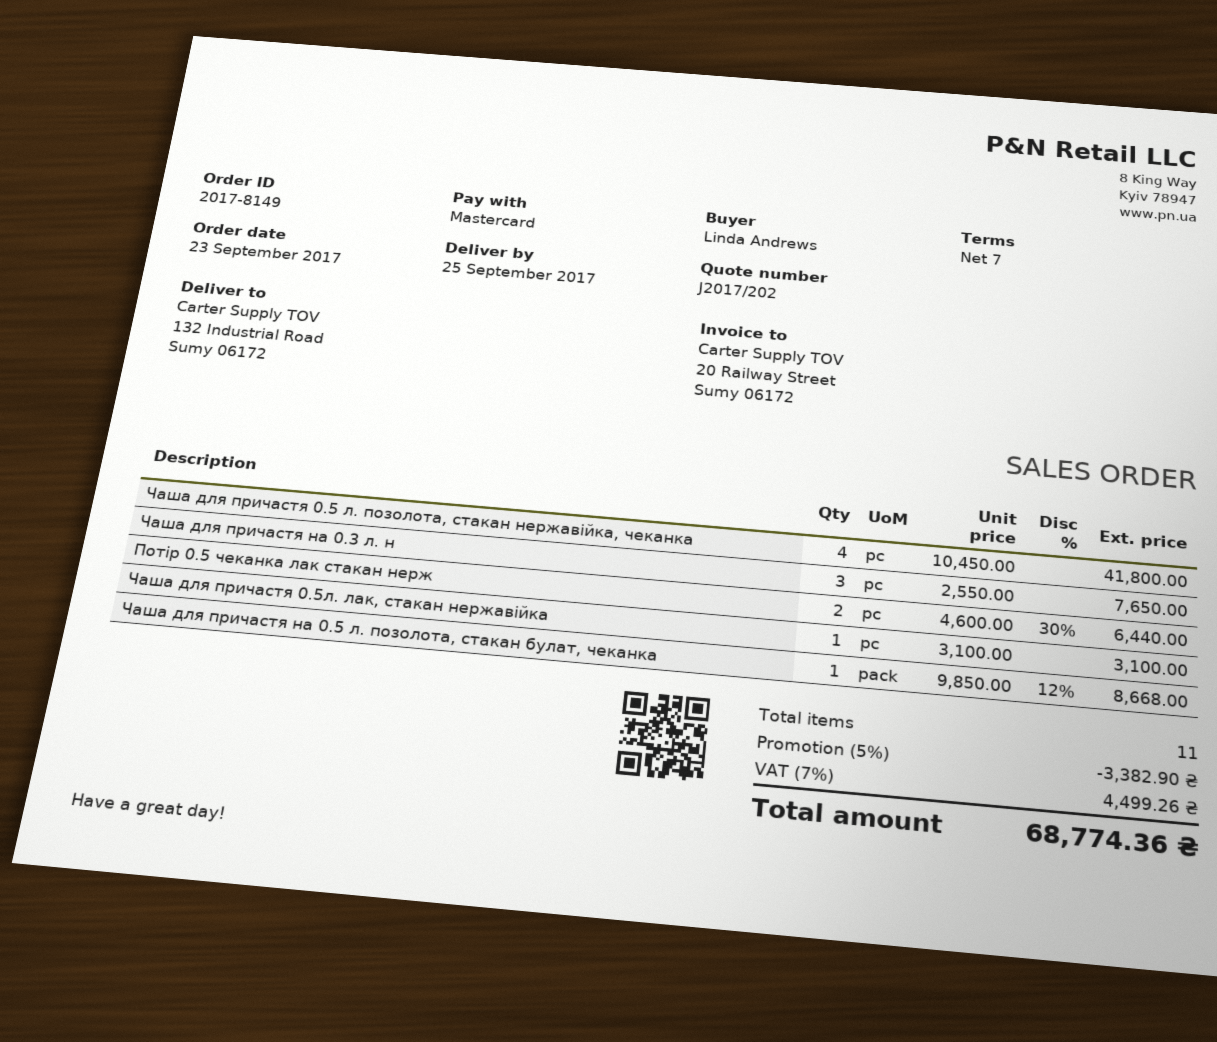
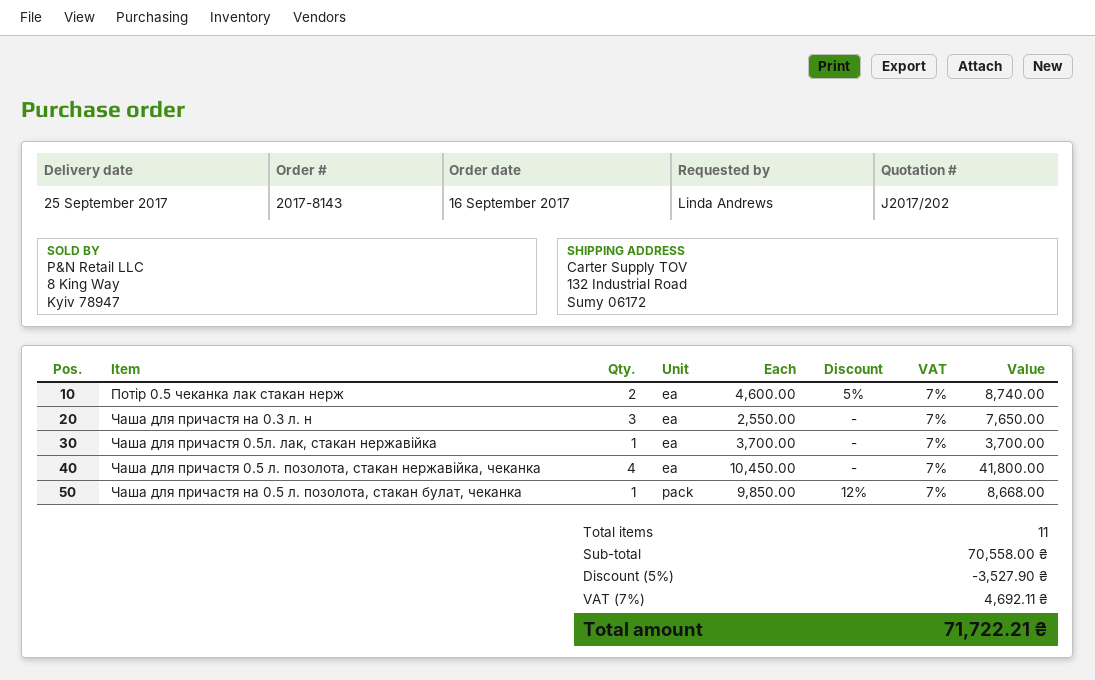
order number: 2017-8149 -> 2017-8143
order date: 2017-09-23 -> 2017-09-16
Потір 0.5 чеканка лак стакан нерж: 2 x 4600.00 - 30% = 6440.00 -> 2 x 4600.00 - 5% = 8740.00
Чаша для причастя 0.5л. лак, стакан нержавійка: 1 x 3100.00 = 3100.00 -> 1 x 3700.00 = 3700.00
discount: 5% = 3382.90 -> 5% = 3527.90
tax: 7% = 4499.26 -> 7% = 4692.11
total: 68774.36 -> 71722.21

